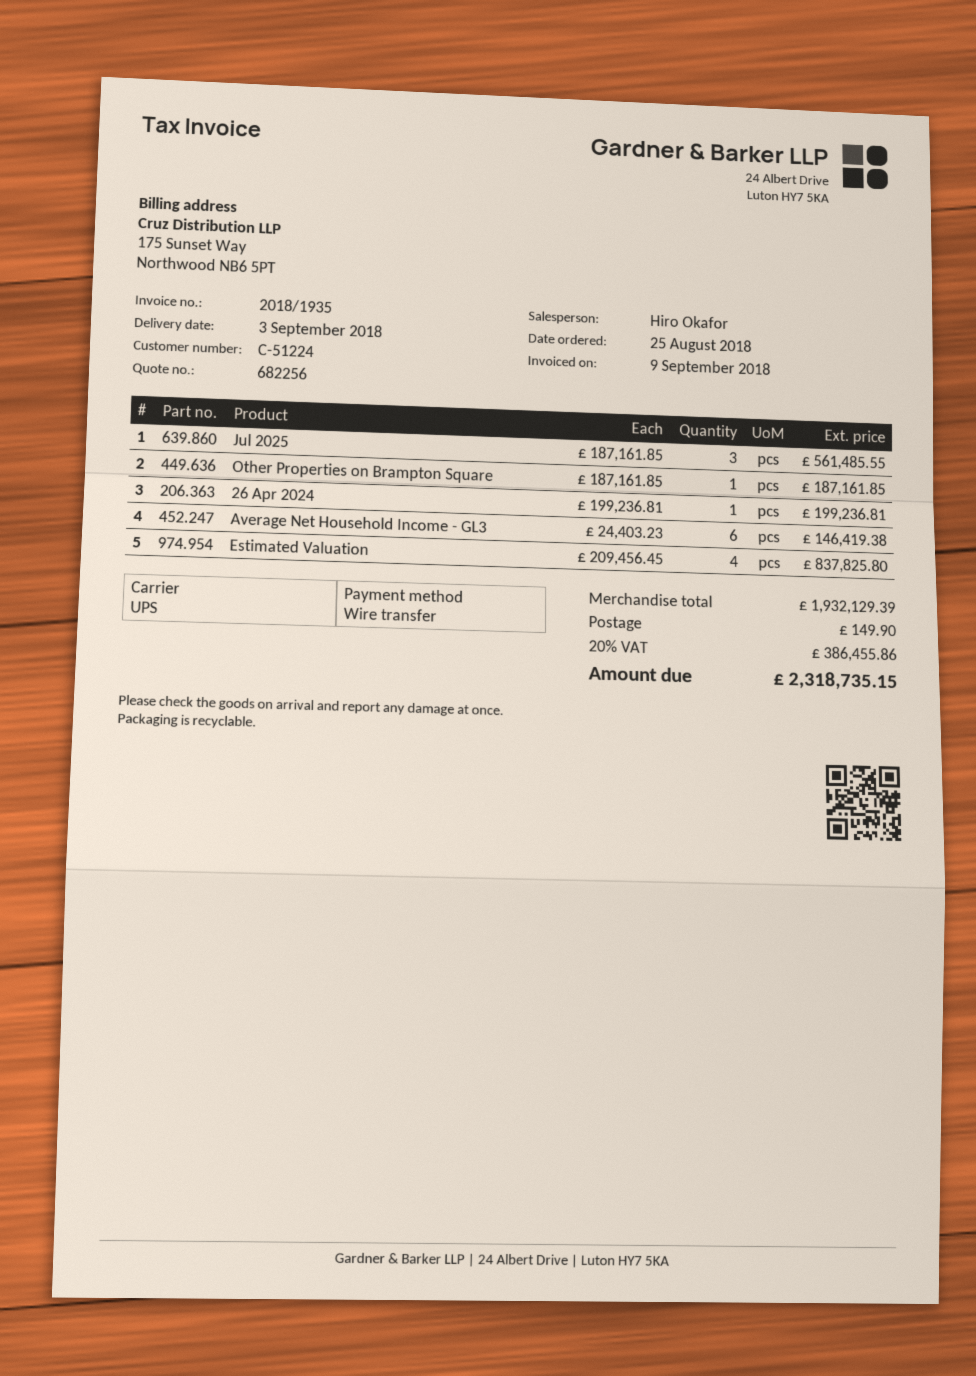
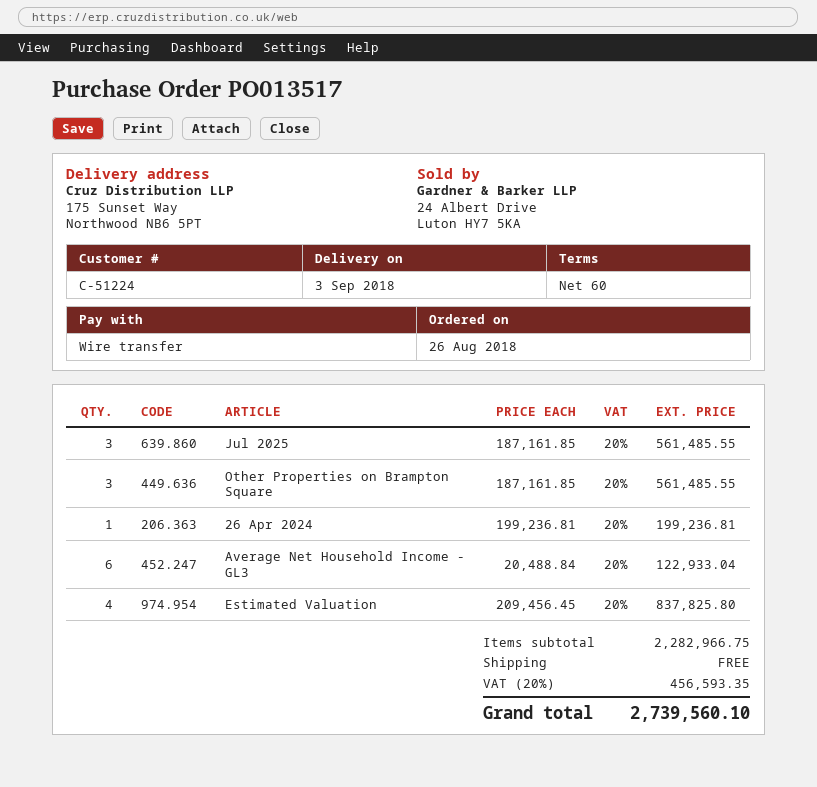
order date: 2018-08-25 -> 2018-08-26
Other Properties on Brampton Square: 1 x 187161.85 = 187161.85 -> 3 x 187161.85 = 561485.55
Average Net Household Income - GL3: 6 x 24403.23 = 146419.38 -> 6 x 20488.84 = 122933.04
subtotal: 1932129.39 -> 2282966.75
shipping: 149.90 -> 0.00
tax: 20% = 386455.86 -> 20% = 456593.35
total: 2318735.15 -> 2739560.10

